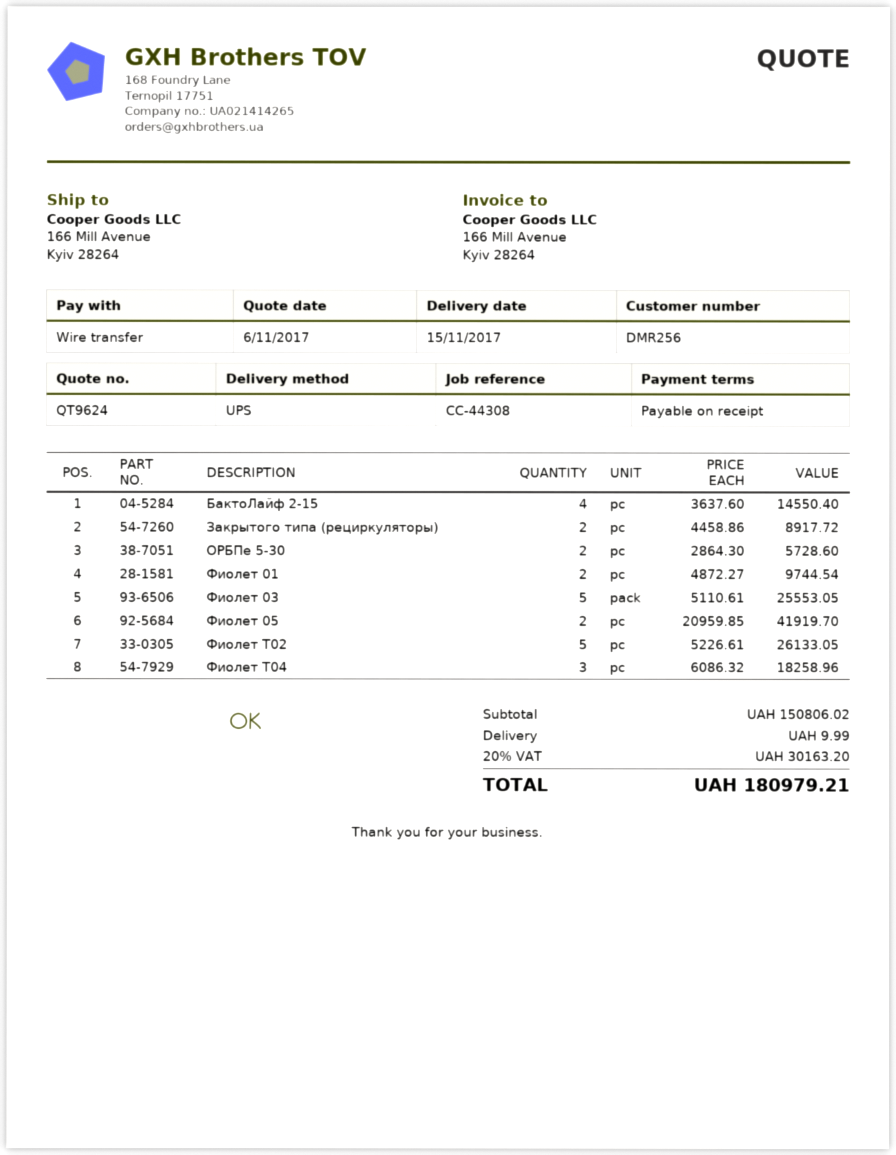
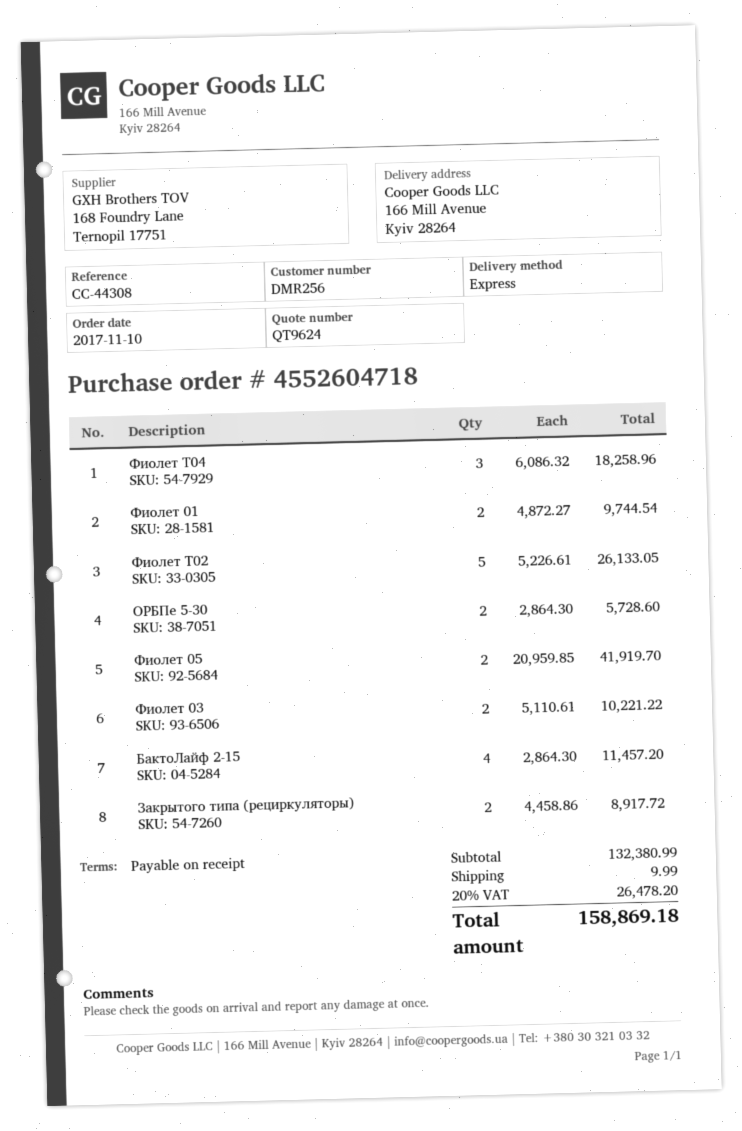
shipping method: UPS -> express
БактоЛайф 2-15: 4 x 3637.60 = 14550.40 -> 4 x 2864.30 = 11457.20
Фиолет 03: 5 x 5110.61 = 25553.05 -> 2 x 5110.61 = 10221.22
subtotal: 150806.02 -> 132380.99
tax: 20% = 30163.20 -> 20% = 26478.20
total: 180979.21 -> 158869.18

